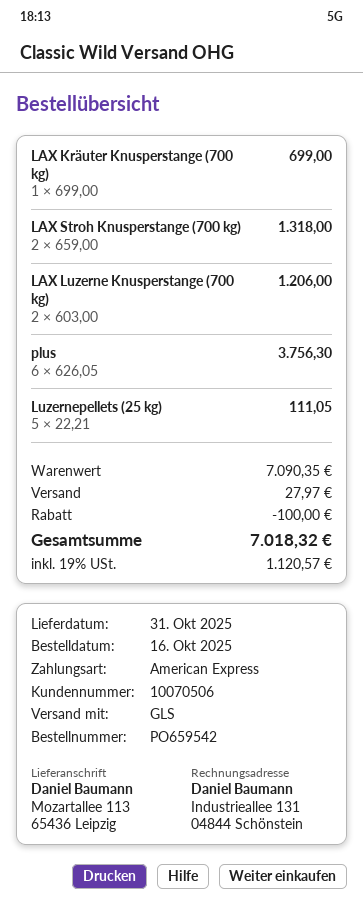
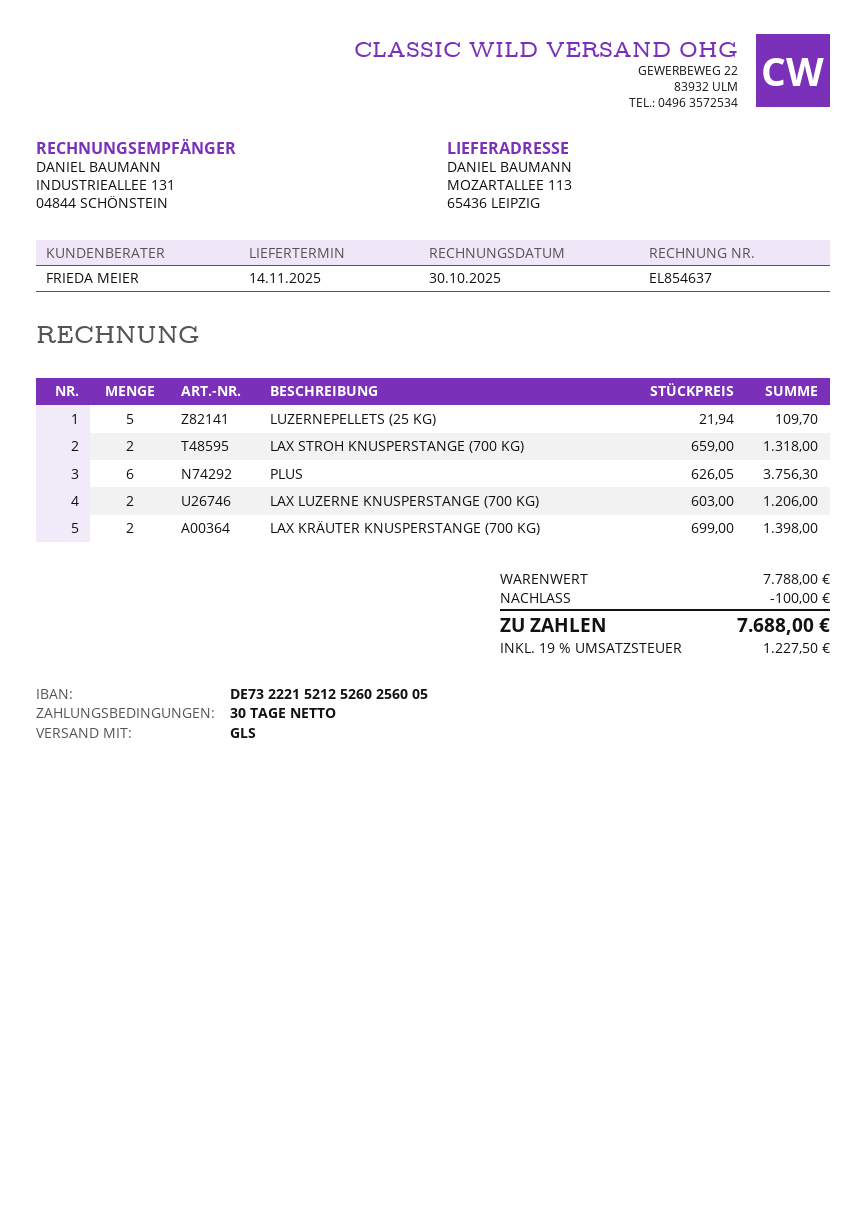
delivery date: 2025-10-31 -> 2025-11-14
LAX Kräuter Knusperstange (700 kg): 1 x 699.00 = 699.00 -> 2 x 699.00 = 1398.00
Luzernepellets (25 kg): 5 x 22.21 = 111.05 -> 5 x 21.94 = 109.70
subtotal: 7090.35 -> 7788.00
shipping: 27.97 -> none
tax: 19% = 1120.57 -> 19% = 1227.50
total: 7018.32 -> 7688.00

